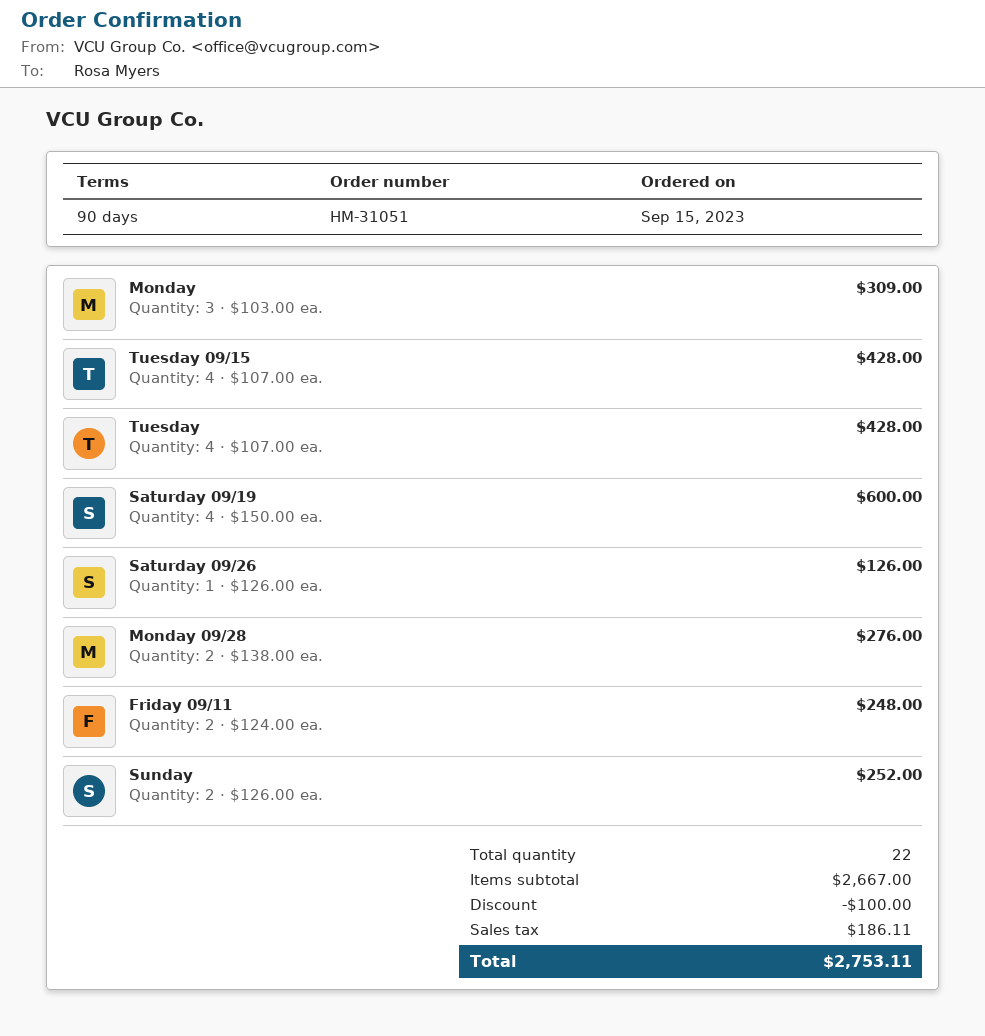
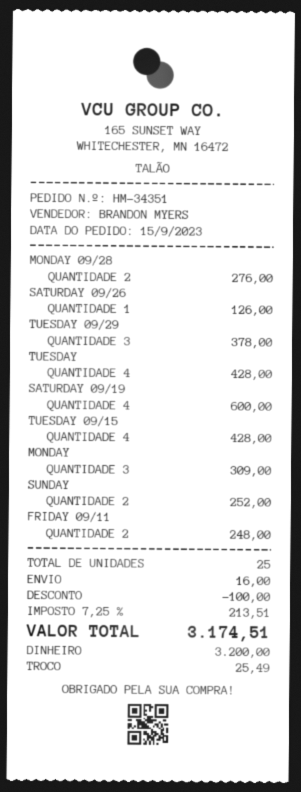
order number: HM-31051 -> HM-34351
TUESDAY 09/29: none -> 3 for 378.00
total quantity: 22 -> 25
shipping: none -> 16.00
tax: 186.11 -> 213.51
total: 2753.11 -> 3174.51

